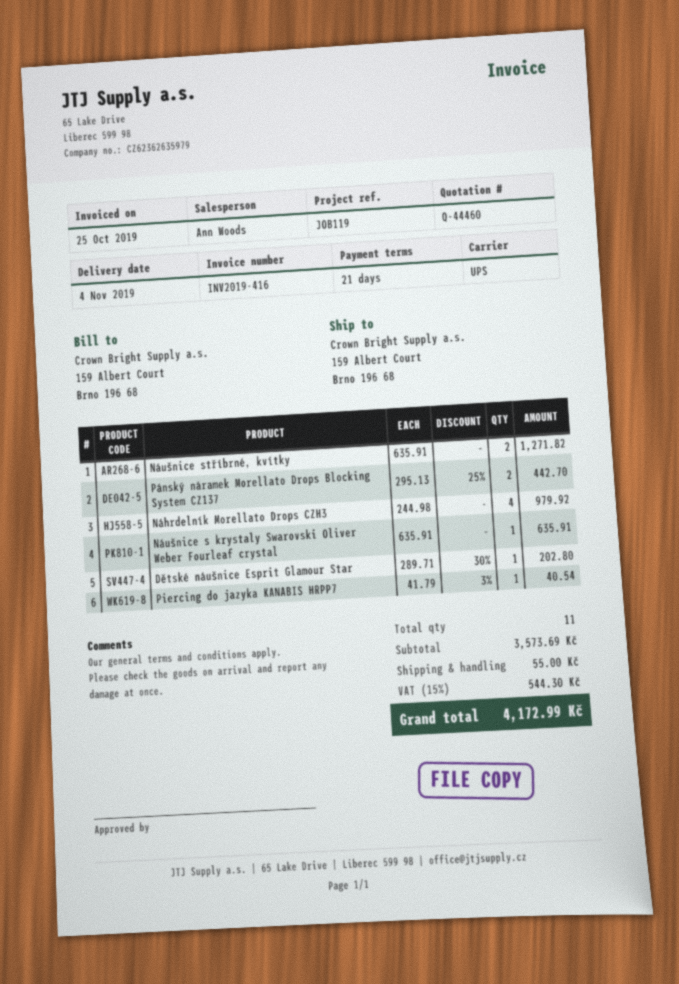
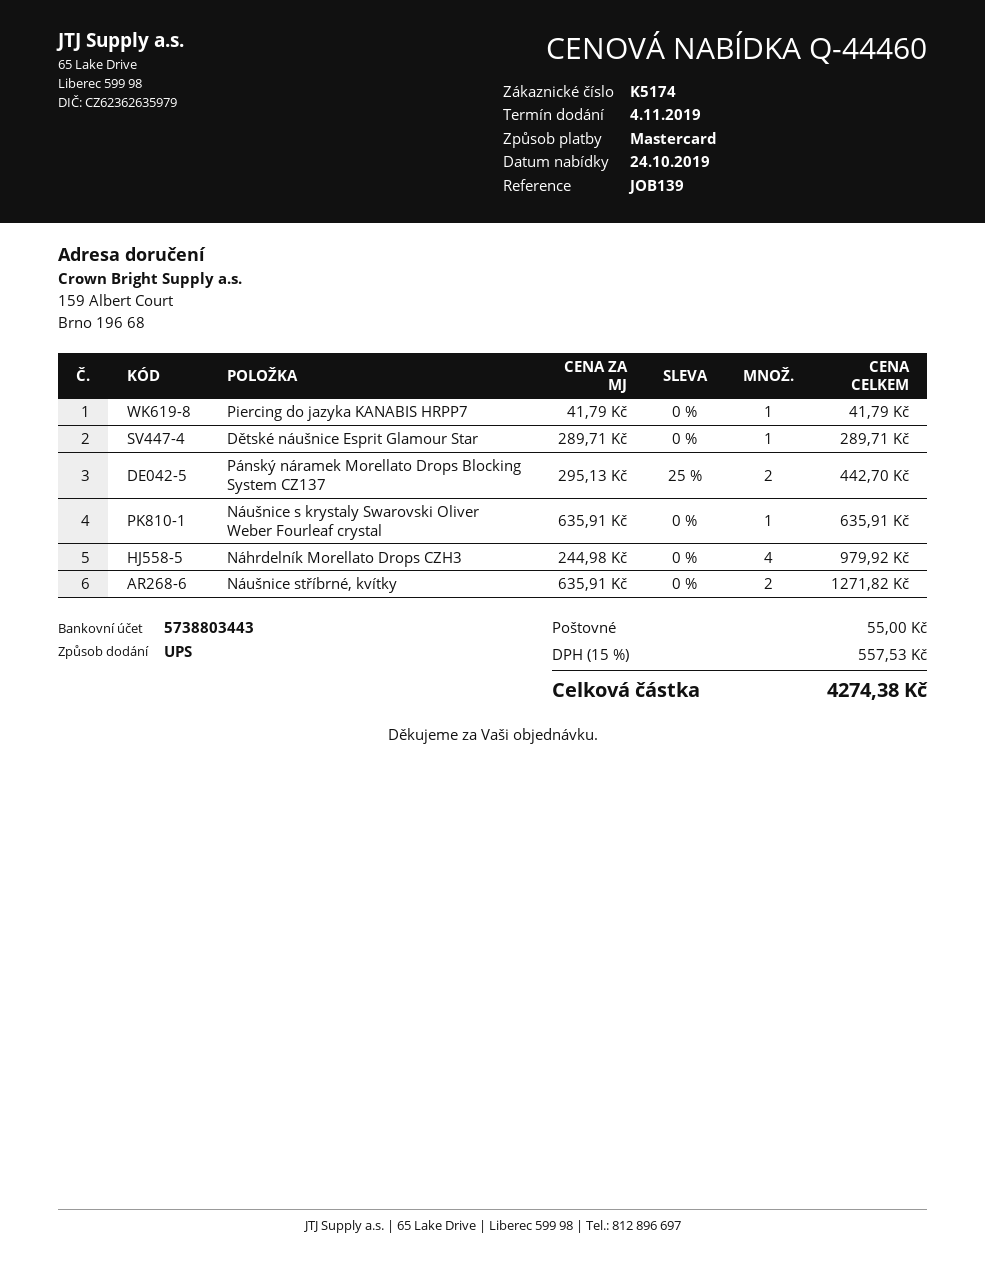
reference: JOB119 -> JOB139
Dětské náušnice Esprit Glamour Star: 1 x 289.71 - 30% = 202.80 -> 1 x 289.71 = 289.71
Piercing do jazyka KANABIS HRPP7: 1 x 41.79 - 3% = 40.54 -> 1 x 41.79 = 41.79
tax: 15% = 544.30 -> 15% = 557.53
total: 4172.99 -> 4274.38

